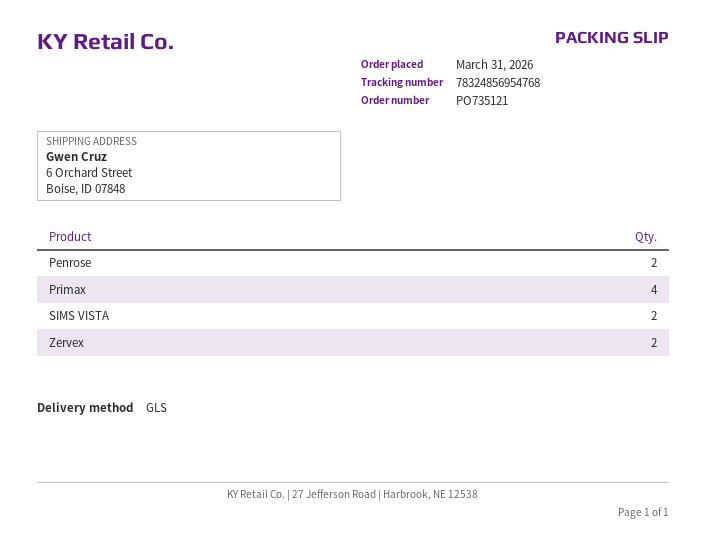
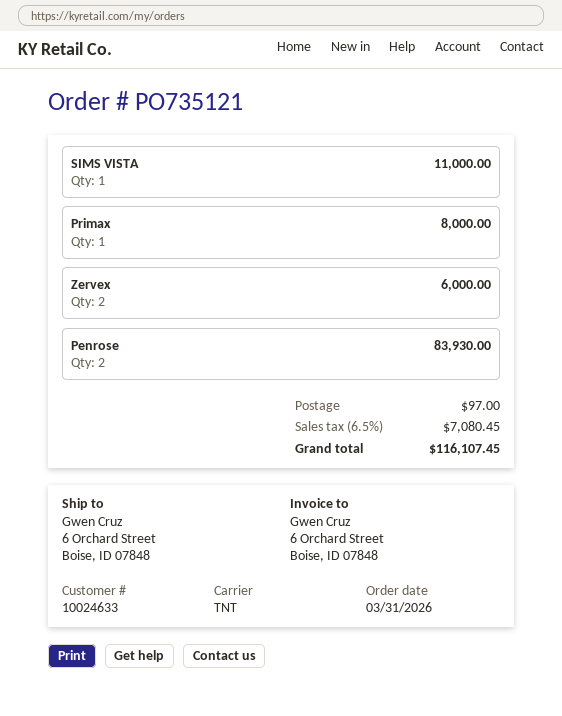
shipping method: GLS -> TNT
Primax: 4 -> 1
SIMS VISTA: 2 -> 1

